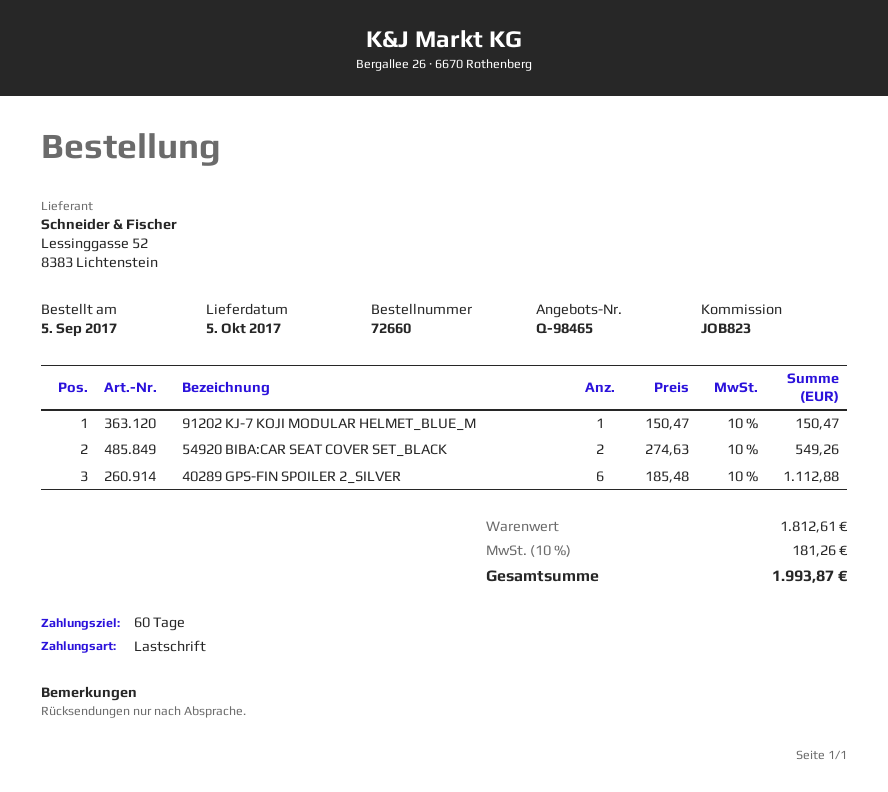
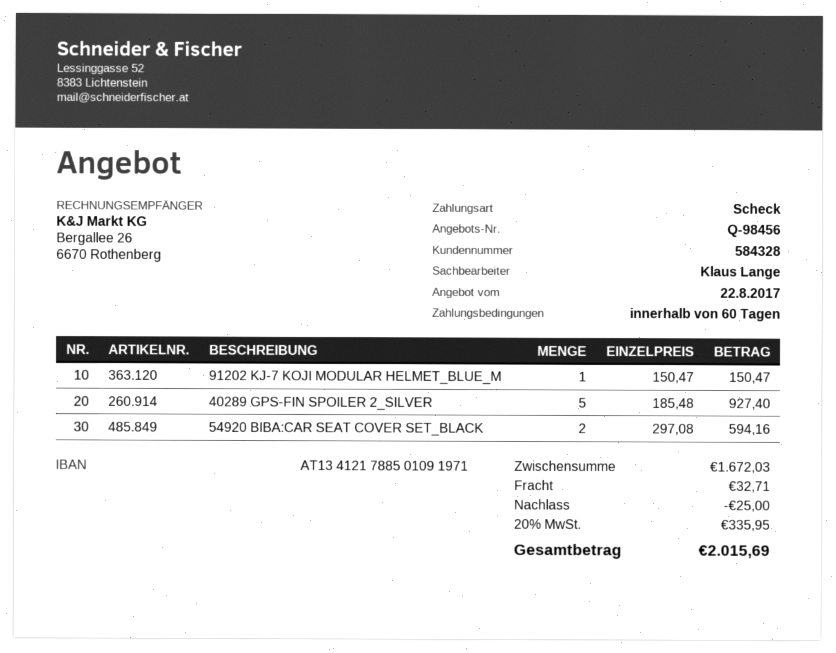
quote number: Q-98465 -> Q-98456
payment method: direct debit -> cheque
54920 BIBA:CAR SEAT COVER SET_BLACK: 2 x 274.63 = 549.26 -> 2 x 297.08 = 594.16
40289 GPS-FIN SPOILER 2_SILVER: 6 x 185.48 = 1112.88 -> 5 x 185.48 = 927.40
subtotal: 1812.61 -> 1672.03
discount: none -> 25.00
shipping: none -> 32.71
tax: 10% = 181.26 -> 20% = 335.95
total: 1993.87 -> 2015.69

